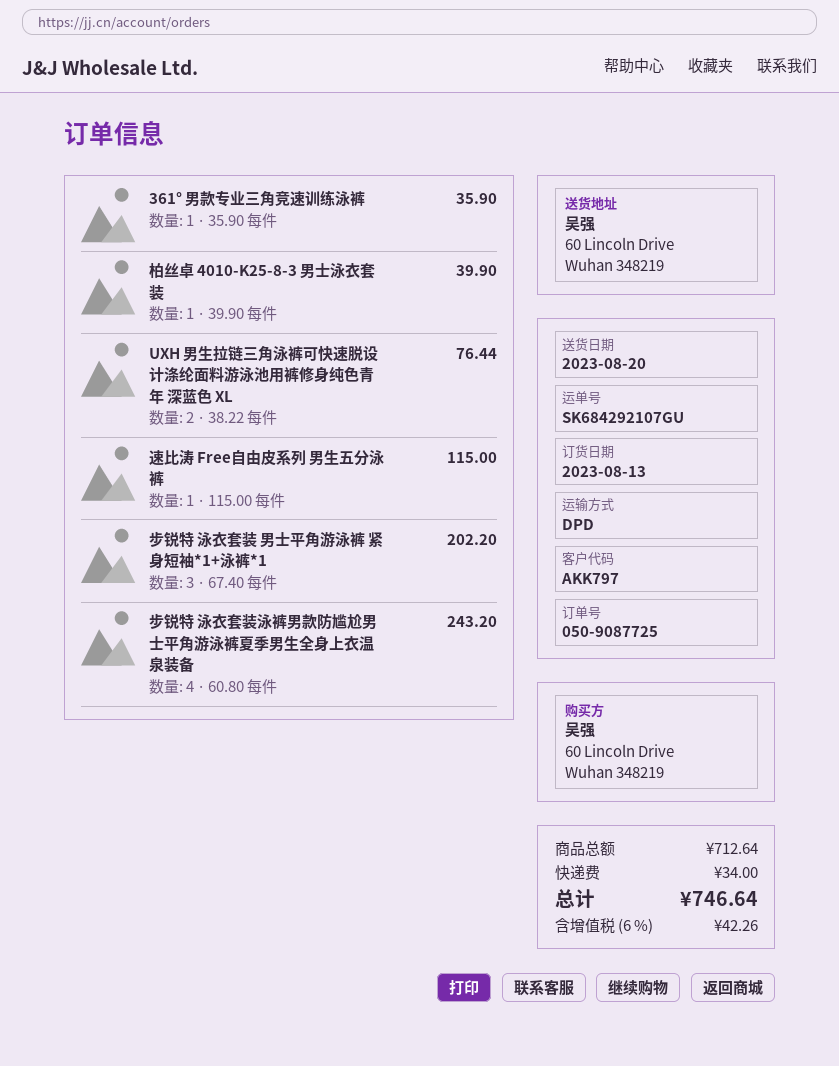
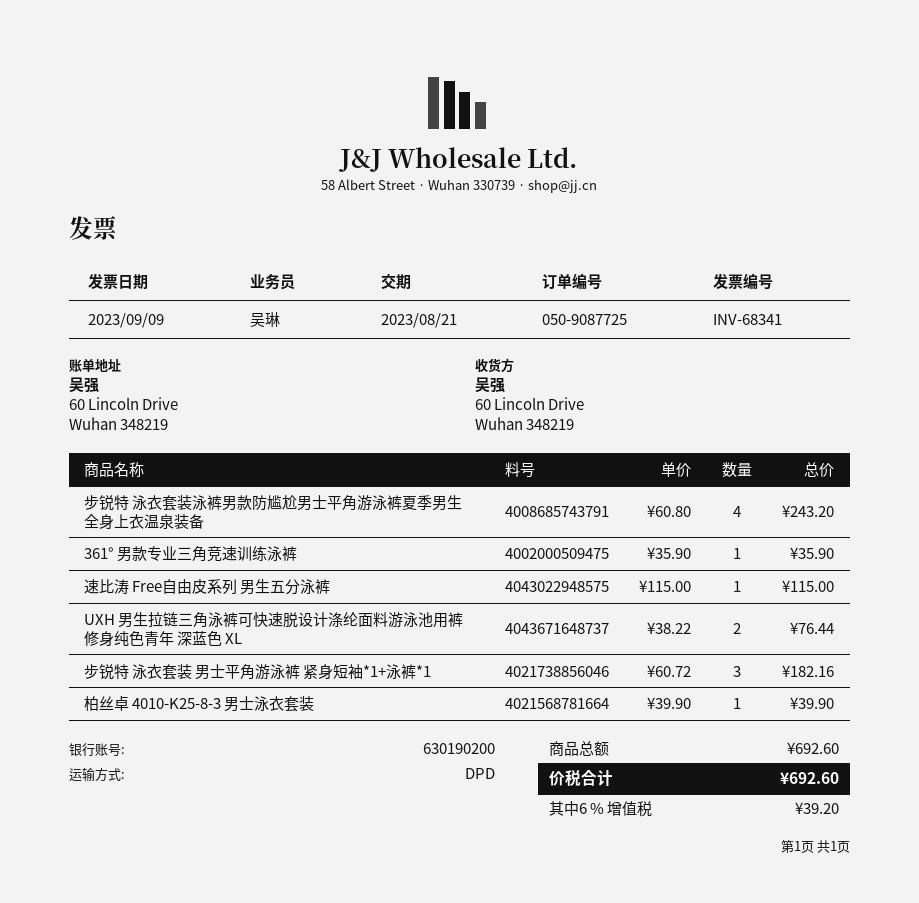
delivery date: 2023-08-20 -> 2023-08-21
步锐特 泳衣套装 男士平角游泳裤 紧身短袖*1+泳裤*1: 3 x 67.40 = 202.20 -> 3 x 60.72 = 182.16
subtotal: 712.64 -> 692.60
shipping: 34.00 -> none
tax: 6% = 42.26 -> 6% = 39.20
total: 746.64 -> 692.60

